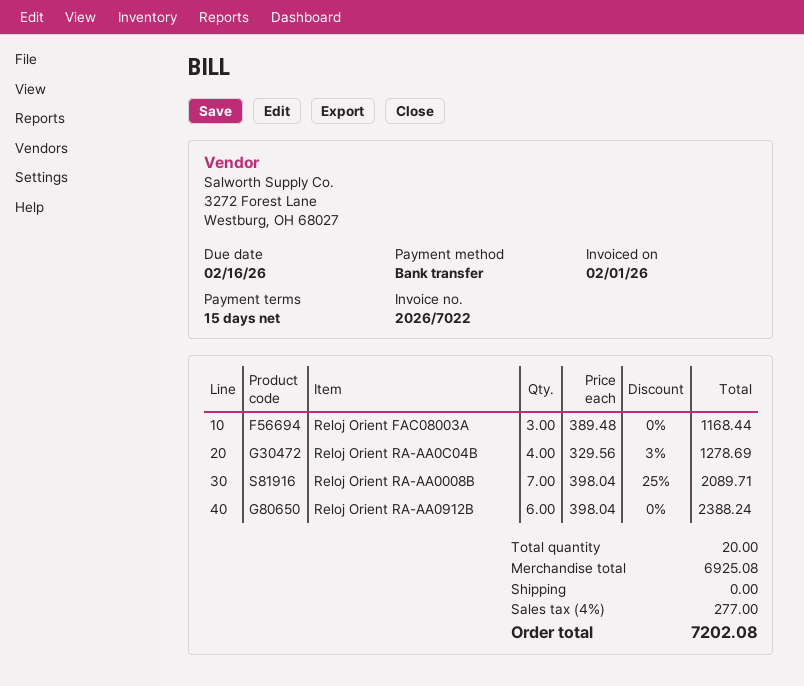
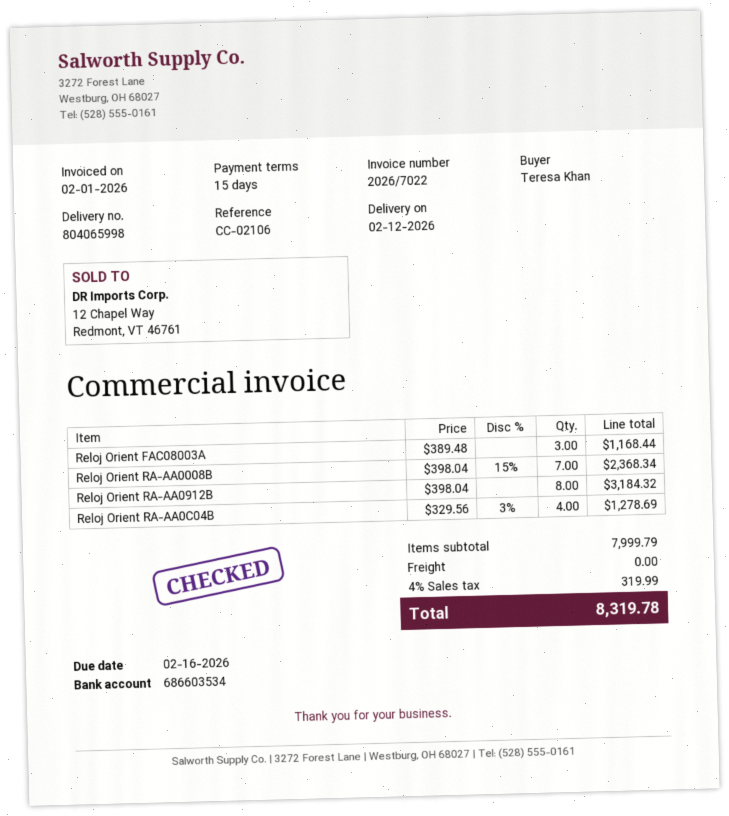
Reloj Orient RA-AA0008B: 7 x 398.04 - 25% = 2089.71 -> 7 x 398.04 - 15% = 2368.34
Reloj Orient RA-AA0912B: 6 x 398.04 = 2388.24 -> 8 x 398.04 = 3184.32
subtotal: 6925.08 -> 7999.79
tax: 4% = 277.00 -> 4% = 319.99
total: 7202.08 -> 8319.78

